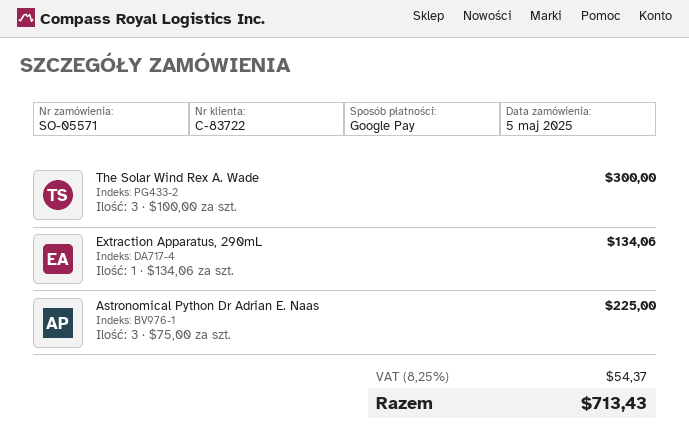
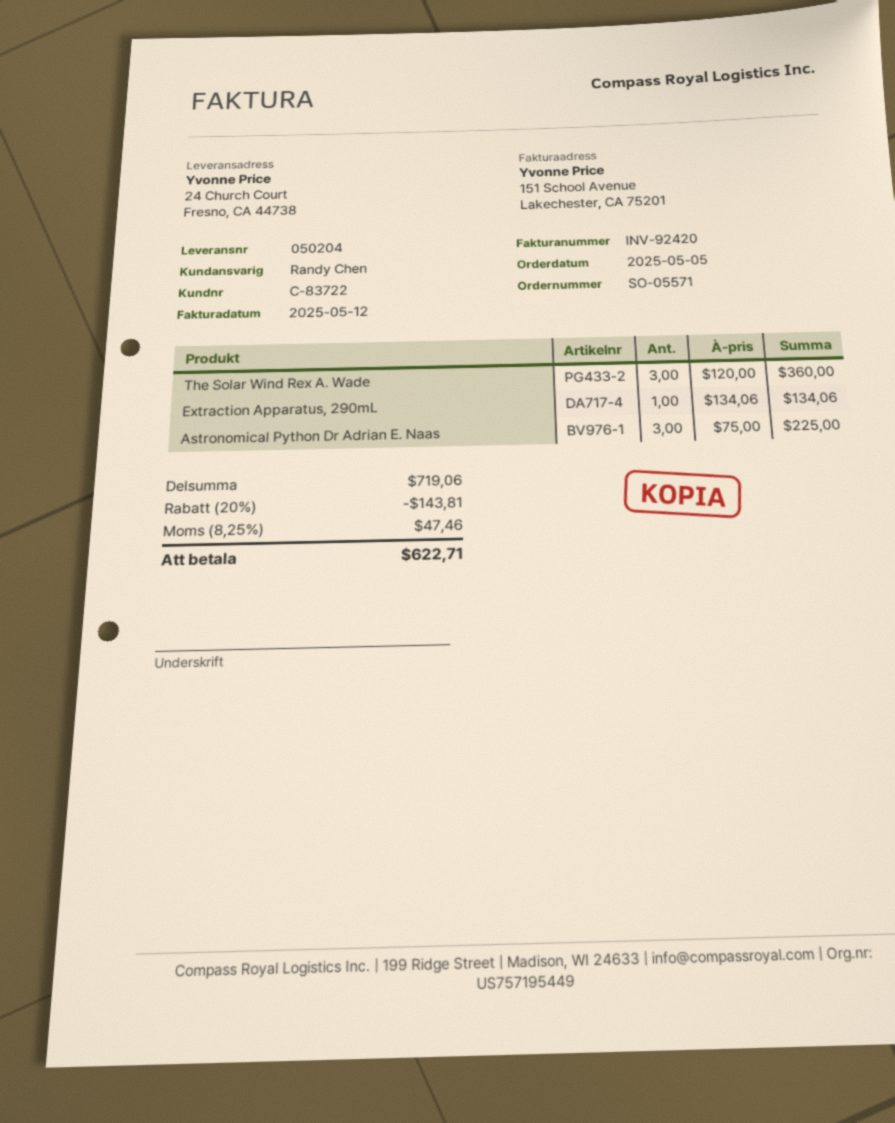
The Solar Wind Rex A. Wade: 3 x 100.00 = 300.00 -> 3 x 120.00 = 360.00
discount: none -> 20% = 143.81
tax: 8.25% = 54.37 -> 8.25% = 47.46
total: 713.43 -> 622.71

